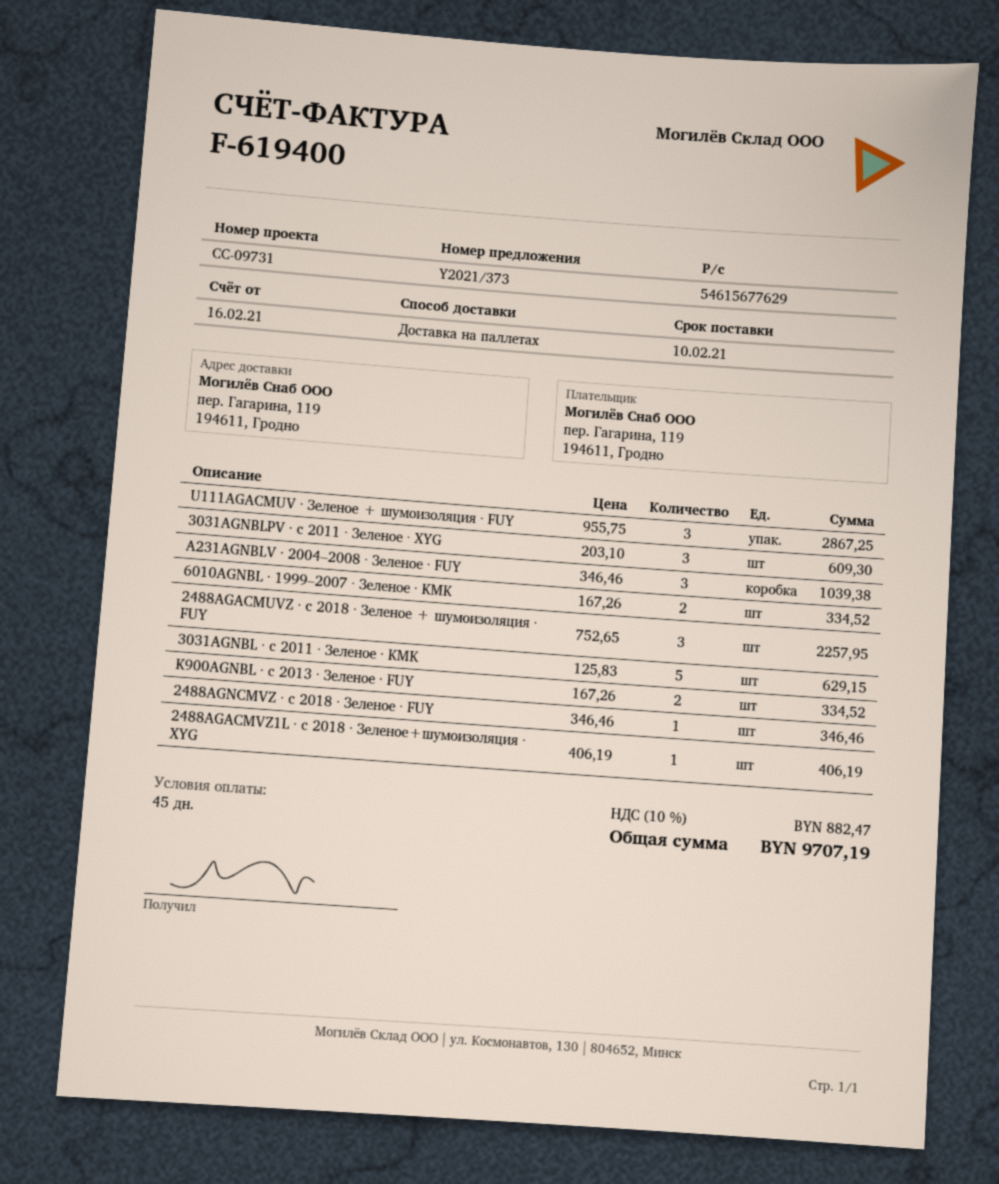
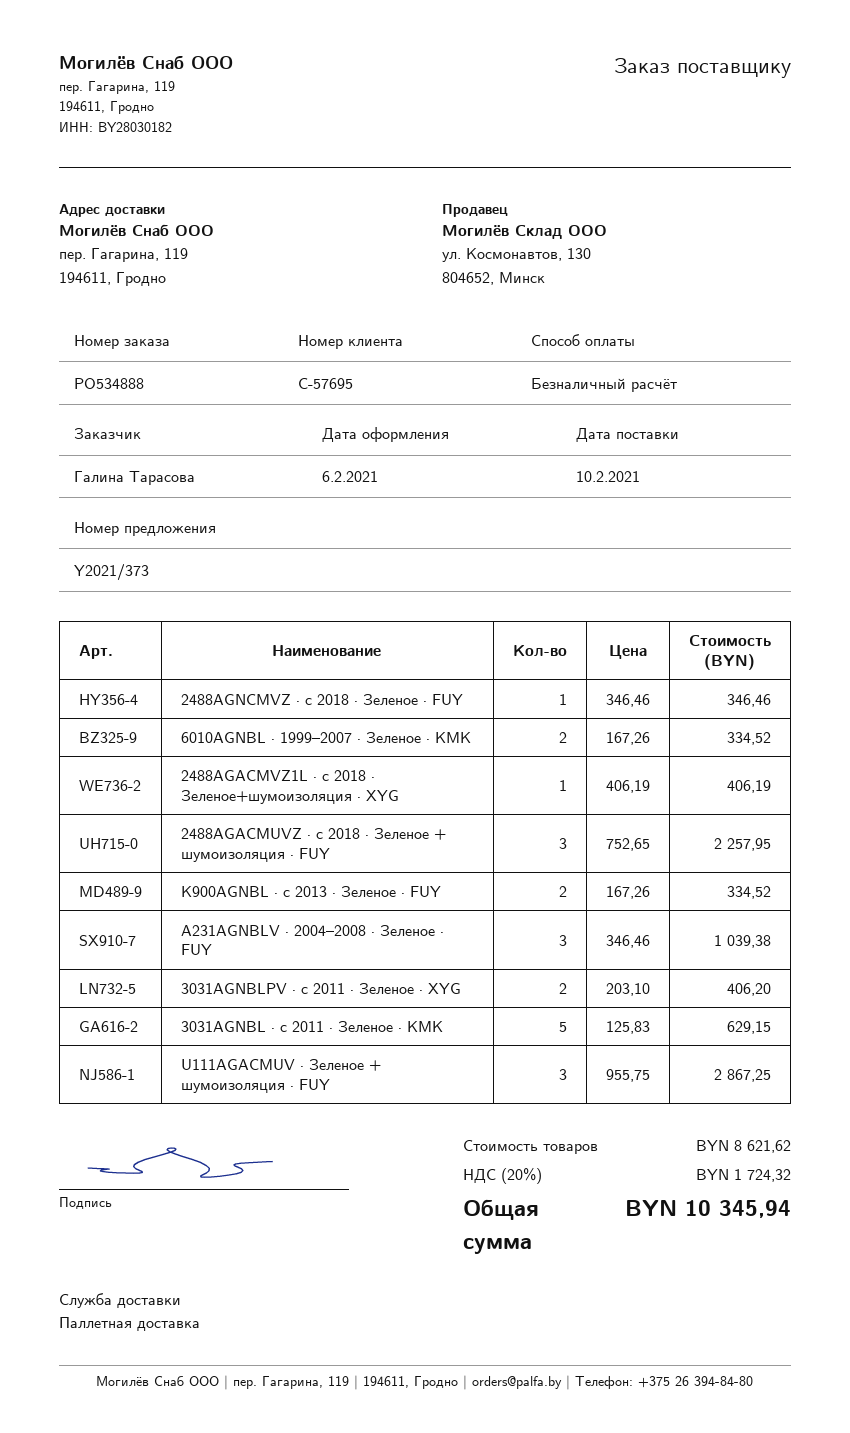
3031AGNBLPV · с 2011 · Зеленое · XYG: 3 x 203.10 = 609.30 -> 2 x 203.10 = 406.20
tax: 10% = 882.47 -> 20% = 1724.32
total: 9707.19 -> 10345.94

